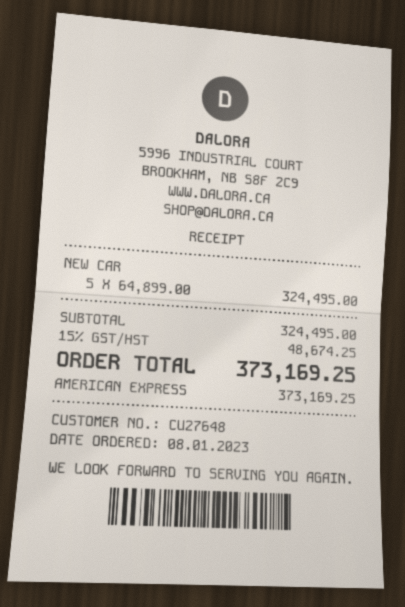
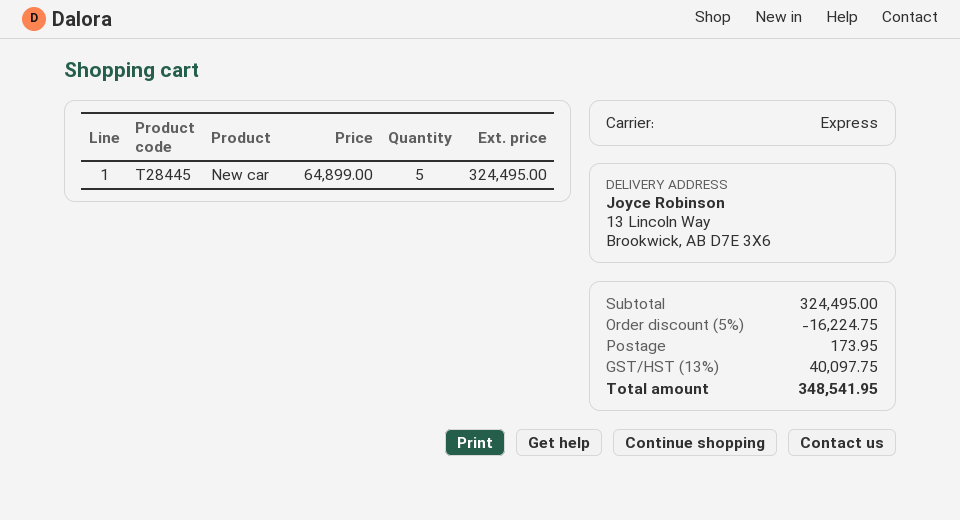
discount: none -> 5% = 16224.75
shipping: none -> 173.95
tax: 15% = 48674.25 -> 13% = 40097.75
total: 373169.25 -> 348541.95

